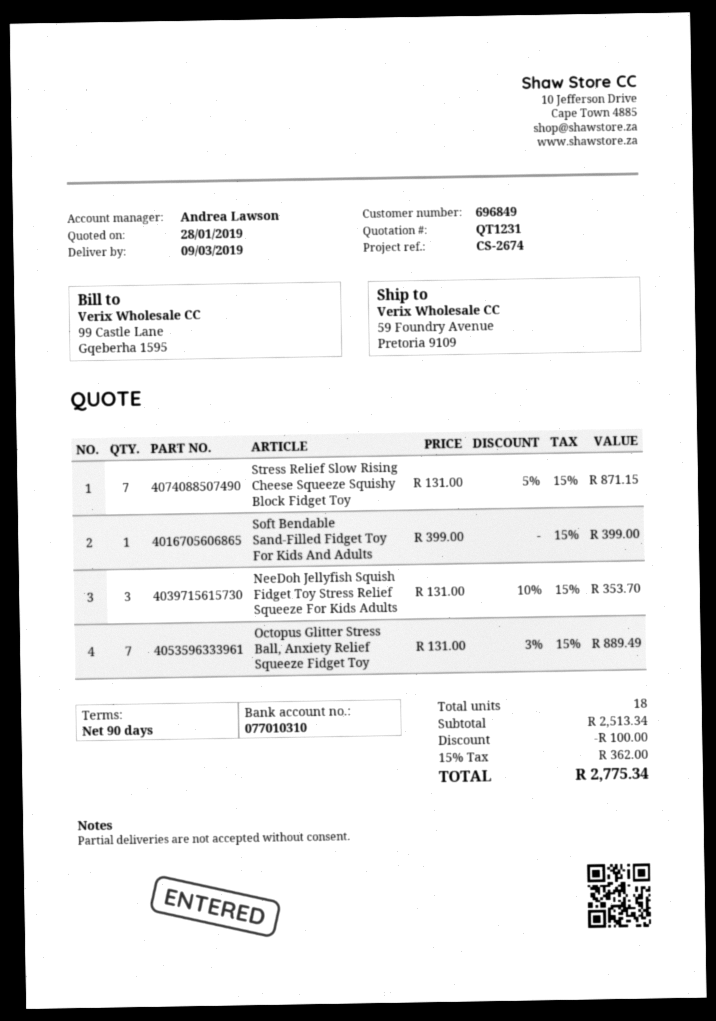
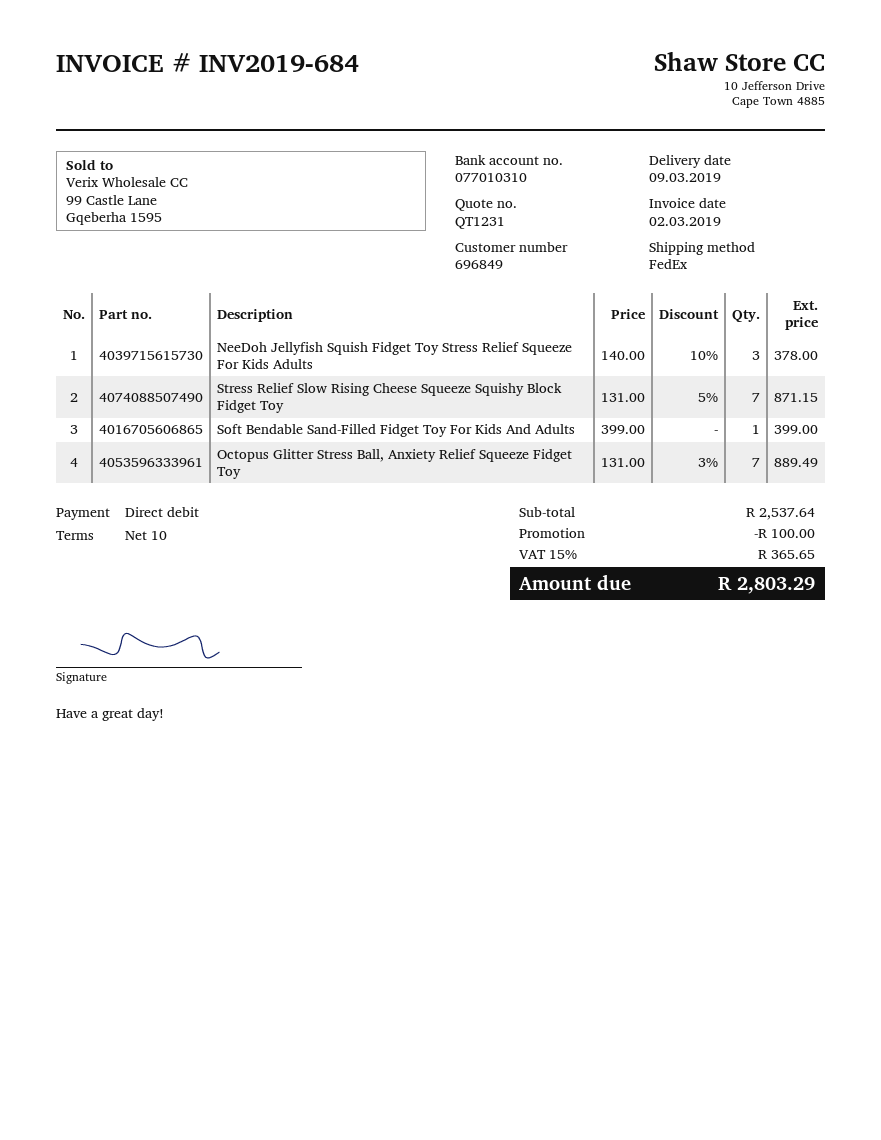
payment terms: 90 days -> 10 days
NeeDoh Jellyfish Squish Fidget Toy Stress Relief Squeeze For Kids Adults: 3 x 131.00 - 10% = 353.70 -> 3 x 140.00 - 10% = 378.00
subtotal: 2513.34 -> 2537.64
tax: 15% = 362.00 -> 15% = 365.65
total: 2775.34 -> 2803.29

